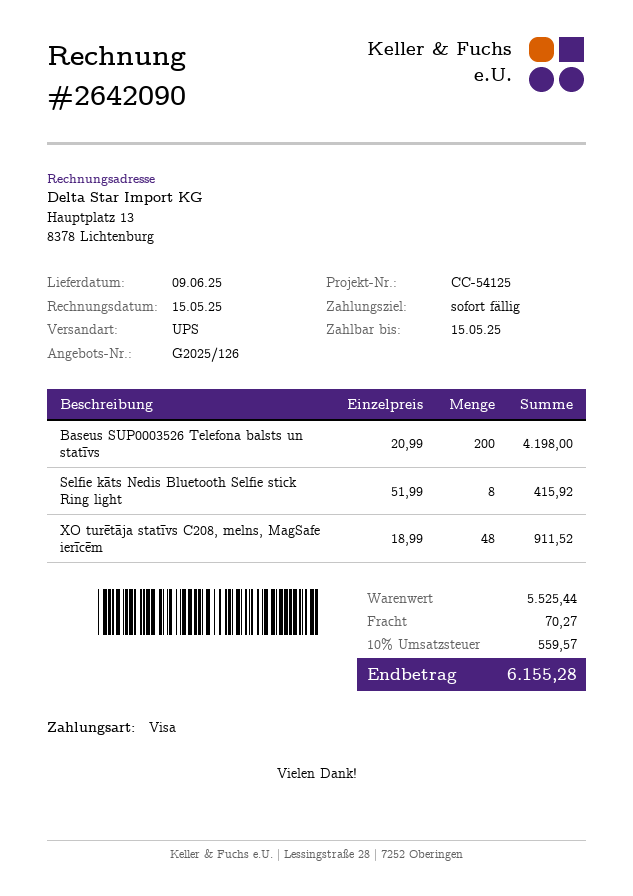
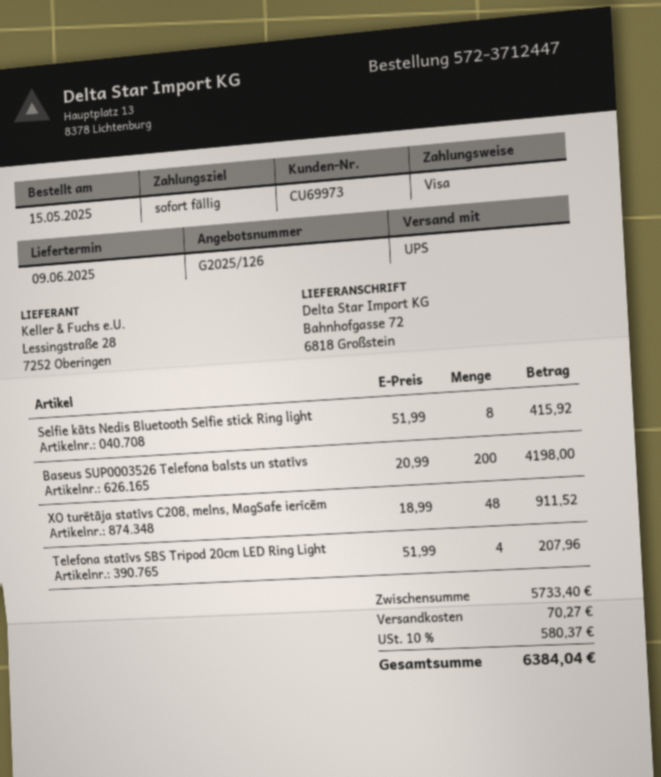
Telefona statīvs SBS Tripod 20cm LED Ring Light: none -> 4 x 51.99 = 207.96
subtotal: 5525.44 -> 5733.40
tax: 10% = 559.57 -> 10% = 580.37
total: 6155.28 -> 6384.04

